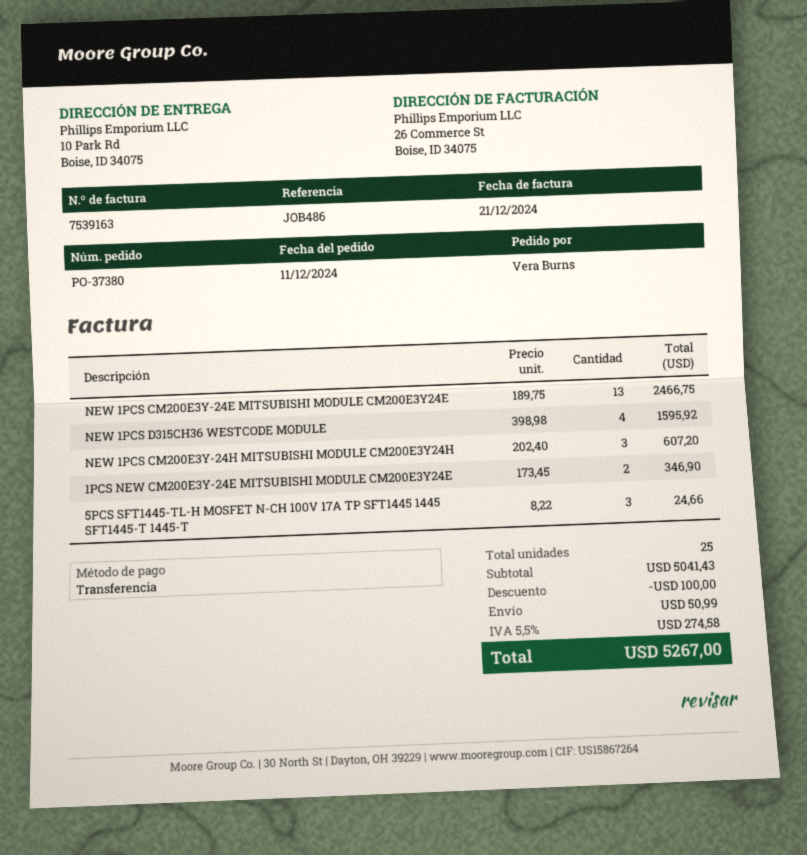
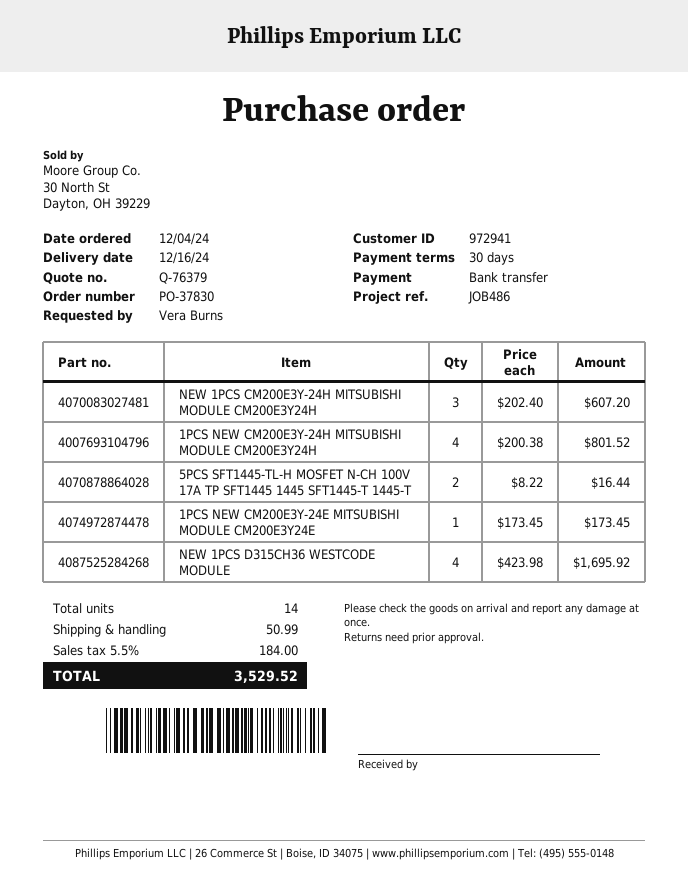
order number: PO-37380 -> PO-37830
order date: 2024-12-11 -> 2024-12-04
NEW 1PCS CM200E3Y-24E MITSUBISHI MODULE CM200E3Y24E: 13 x 189.75 = 2466.75 -> none
NEW 1PCS D315CH36 WESTCODE MODULE: 4 x 398.98 = 1595.92 -> 4 x 423.98 = 1695.92
1PCS NEW CM200E3Y-24E MITSUBISHI MODULE CM200E3Y24E: 2 x 173.45 = 346.90 -> 1 x 173.45 = 173.45
5PCS SFT1445-TL-H MOSFET N-CH 100V 17A TP SFT1445 1445 SFT1445-T 1445-T: 3 x 8.22 = 24.66 -> 2 x 8.22 = 16.44
1PCS NEW CM200E3Y-24H MITSUBISHI MODULE CM200E3Y24H: none -> 4 x 200.38 = 801.52
total quantity: 25 -> 14
discount: 100.00 -> none
tax: 5.5% = 274.58 -> 5.5% = 184.00
total: 5267.00 -> 3529.52

